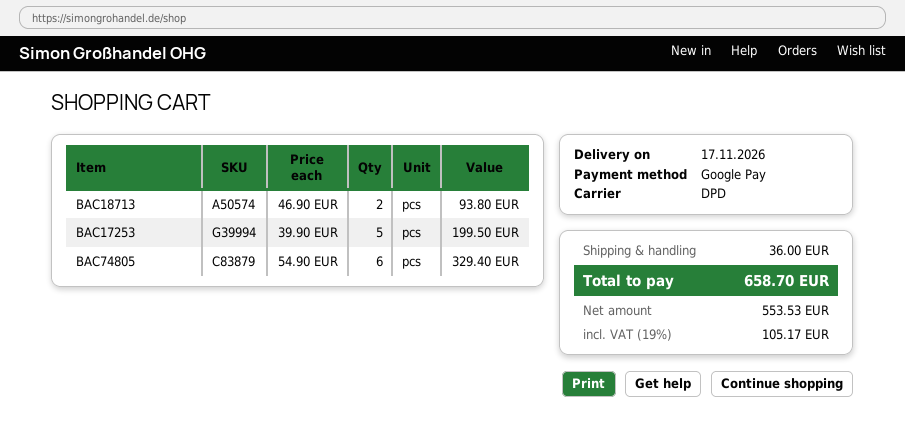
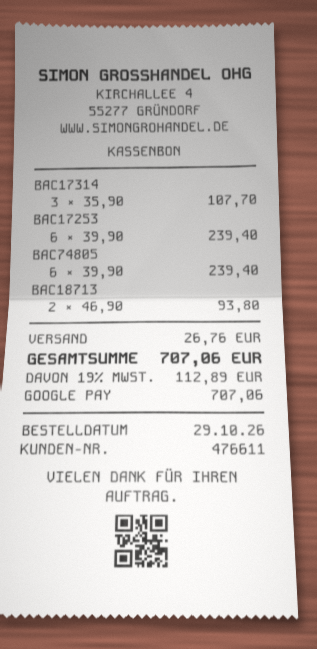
BAC17253: 5 x 39.90 = 199.50 -> 6 x 39.90 = 239.40
BAC74805: 6 x 54.90 = 329.40 -> 6 x 39.90 = 239.40
BAC17314: none -> 3 x 35.90 = 107.70
shipping: 36.00 -> 26.76
tax: 19% = 105.17 -> 19% = 112.89
total: 658.70 -> 707.06

